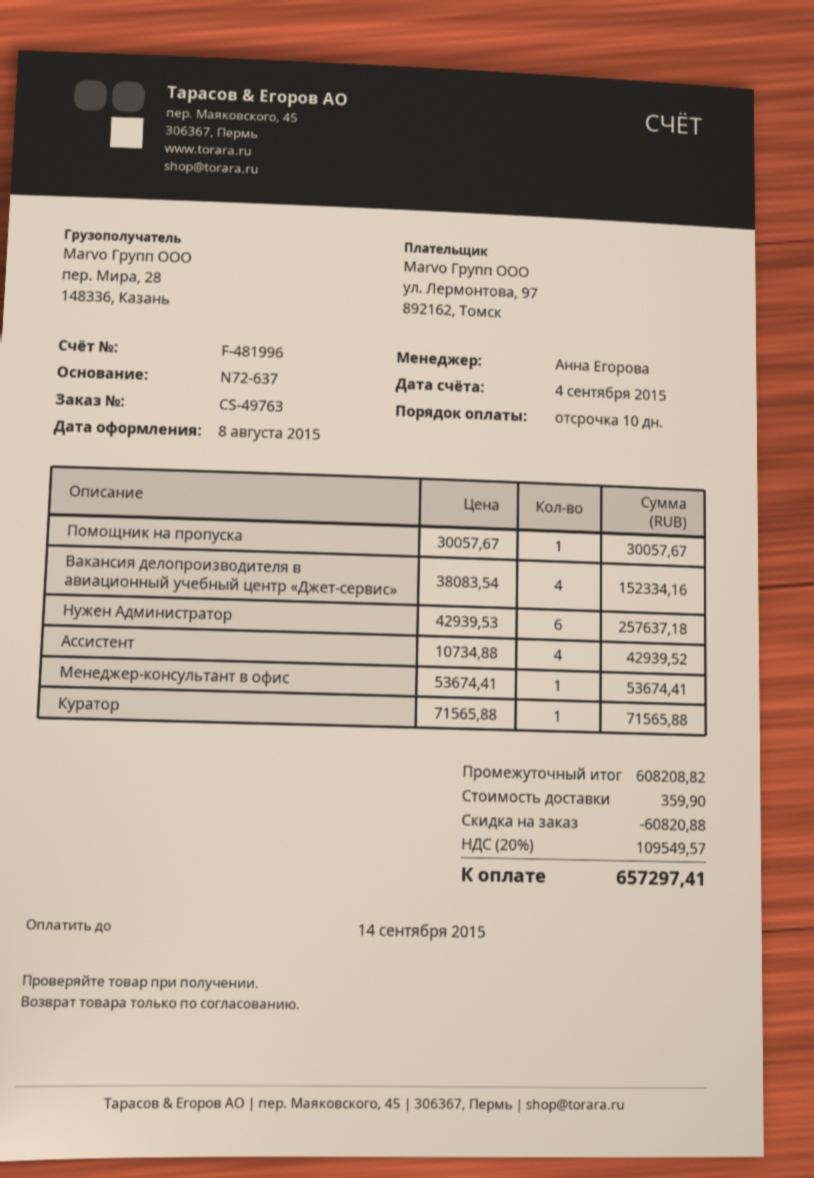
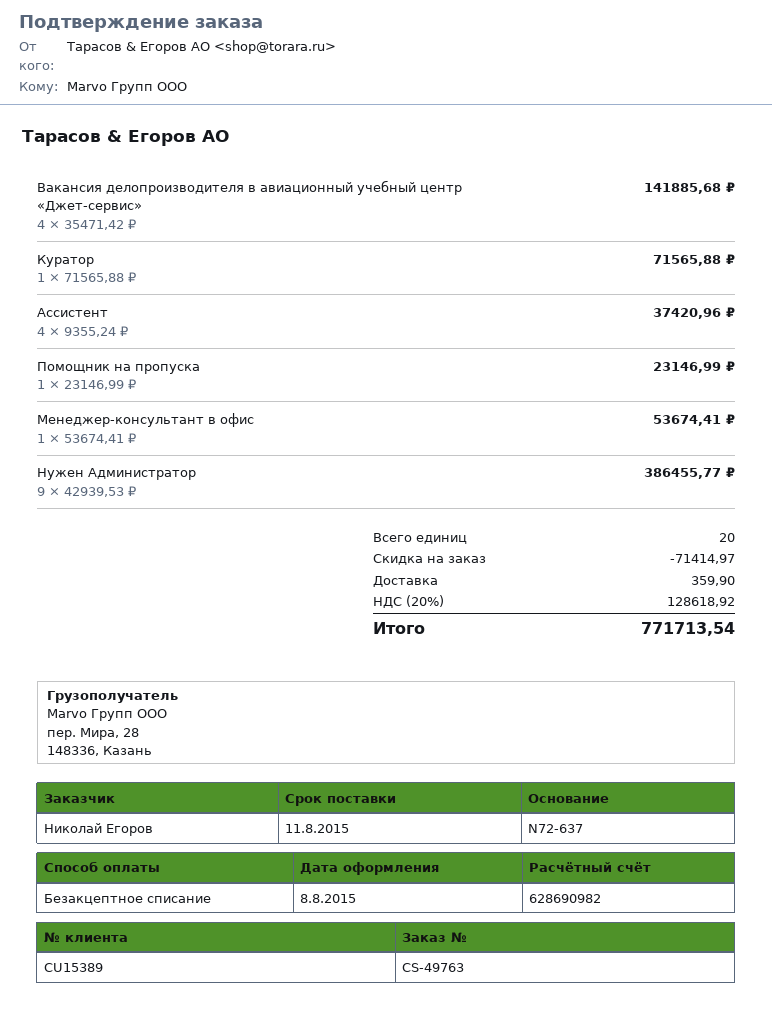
Помощник на пропуска: 1 x 30057.67 = 30057.67 -> 1 x 23146.99 = 23146.99
Вакансия делопроизводителя в авиационный учебный центр «Джет-сервис»: 4 x 38083.54 = 152334.16 -> 4 x 35471.42 = 141885.68
Нужен Администратор: 6 x 42939.53 = 257637.18 -> 9 x 42939.53 = 386455.77
Ассистент: 4 x 10734.88 = 42939.52 -> 4 x 9355.24 = 37420.96
discount: 60820.88 -> 71414.97
tax: 20% = 109549.57 -> 20% = 128618.92
total: 657297.41 -> 771713.54

